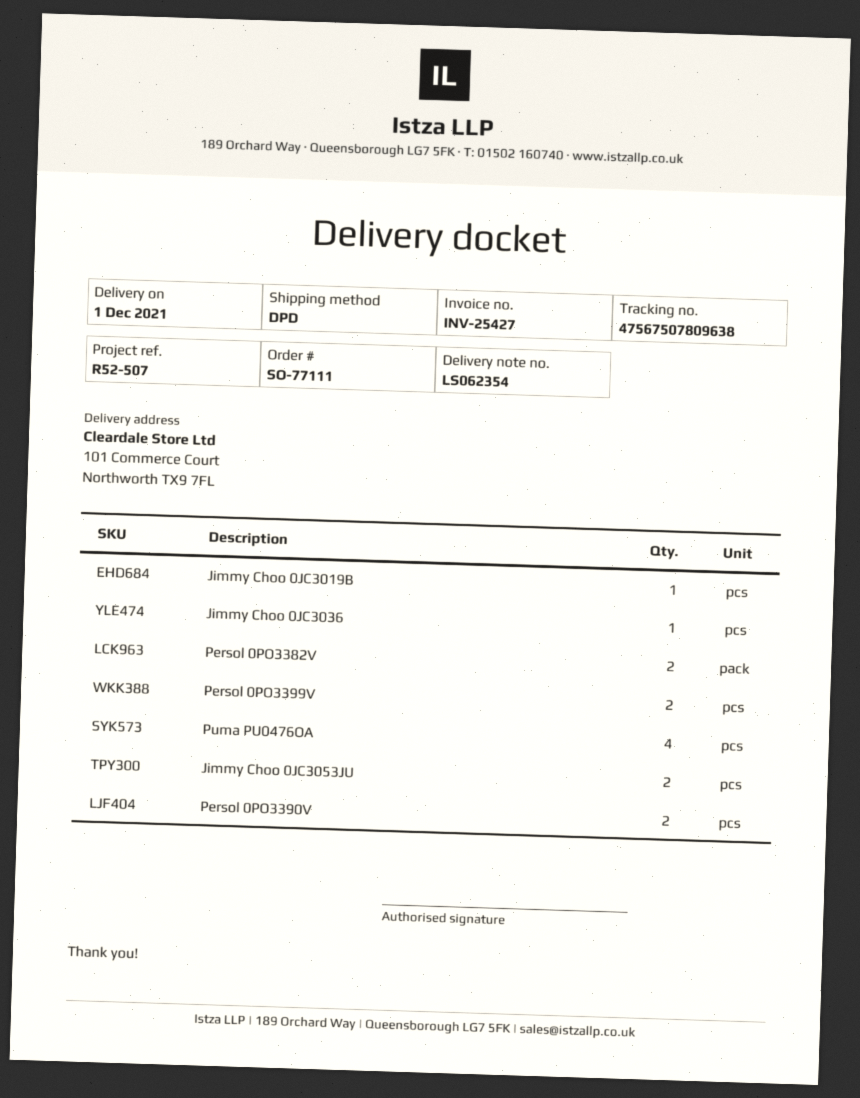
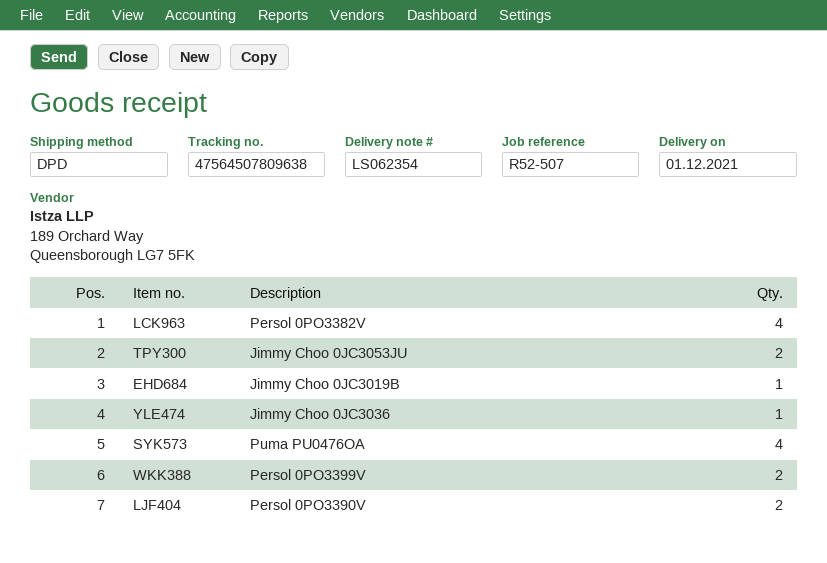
tracking number: 47567507809638 -> 47564507809638
Persol 0PO3382V: 2 -> 4

